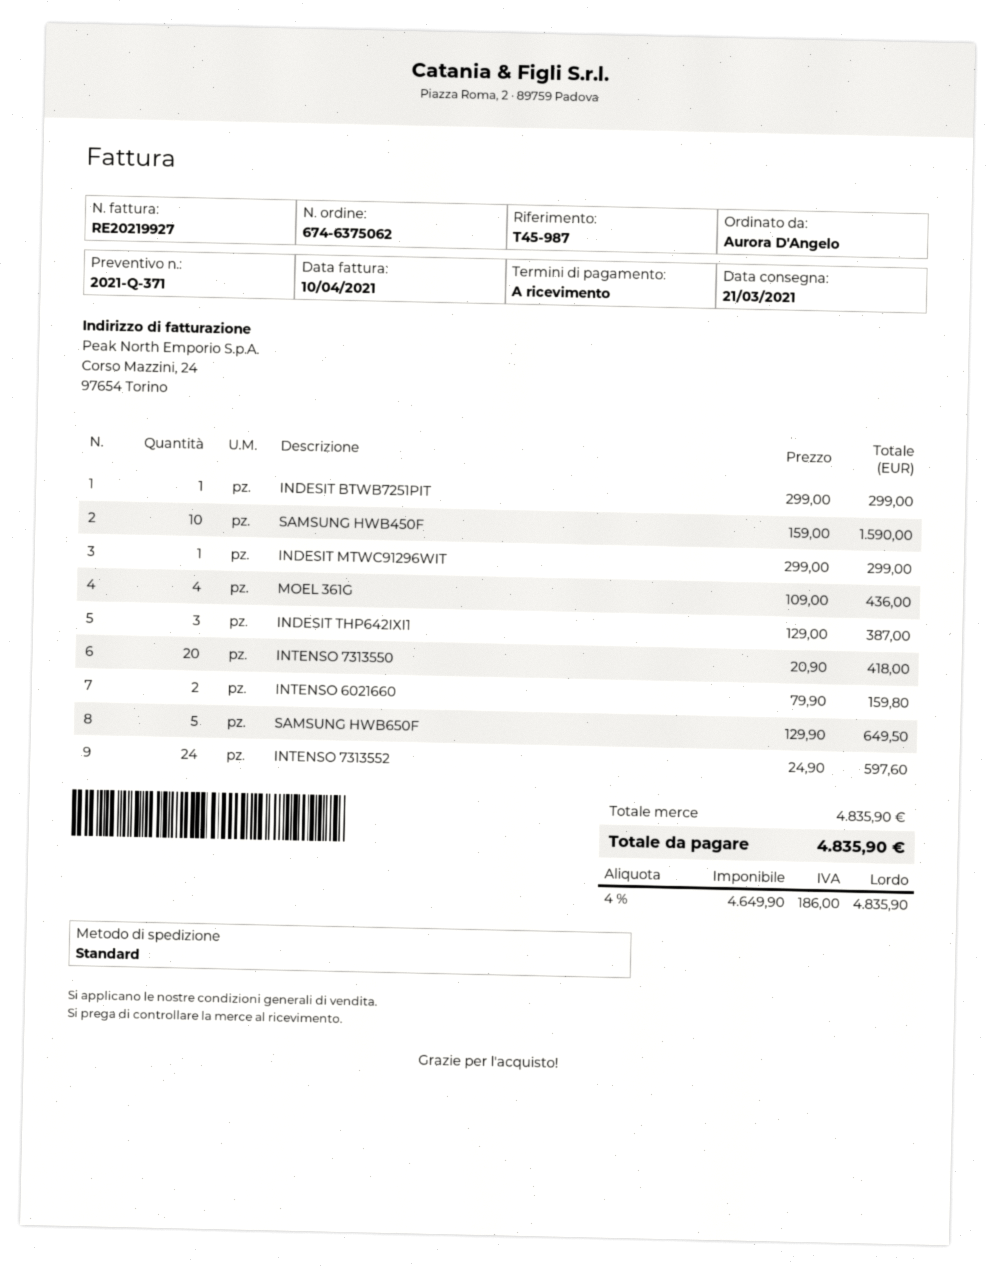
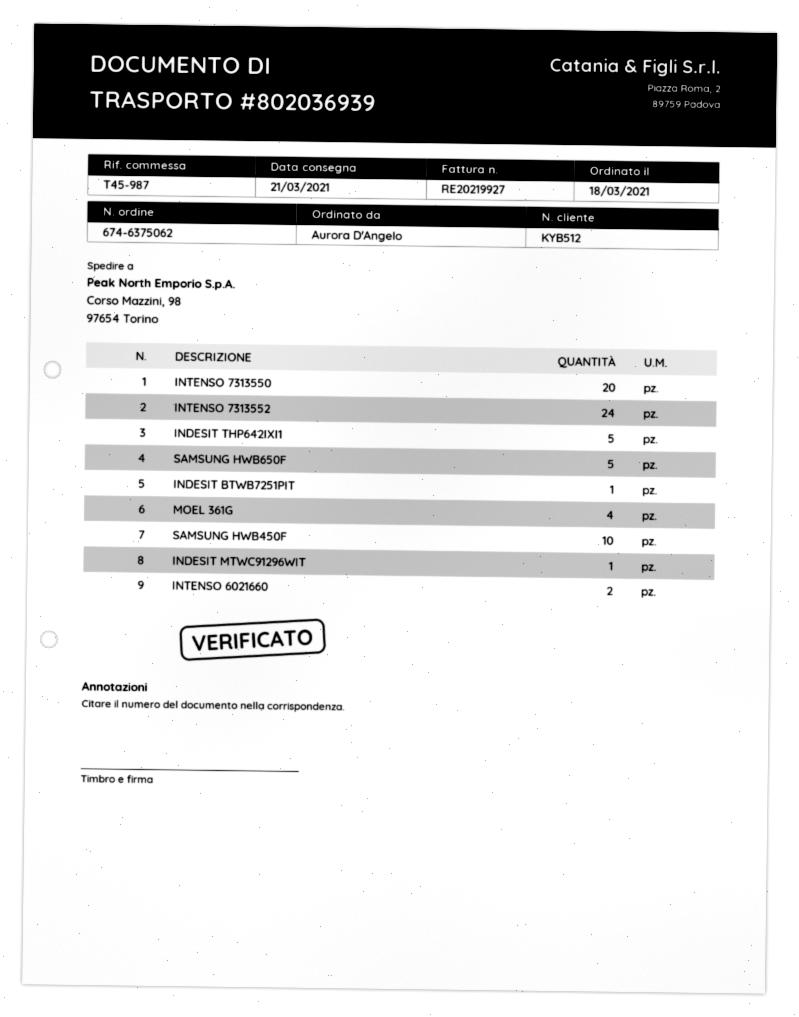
INDESIT THP642IXI1: 3 -> 5

